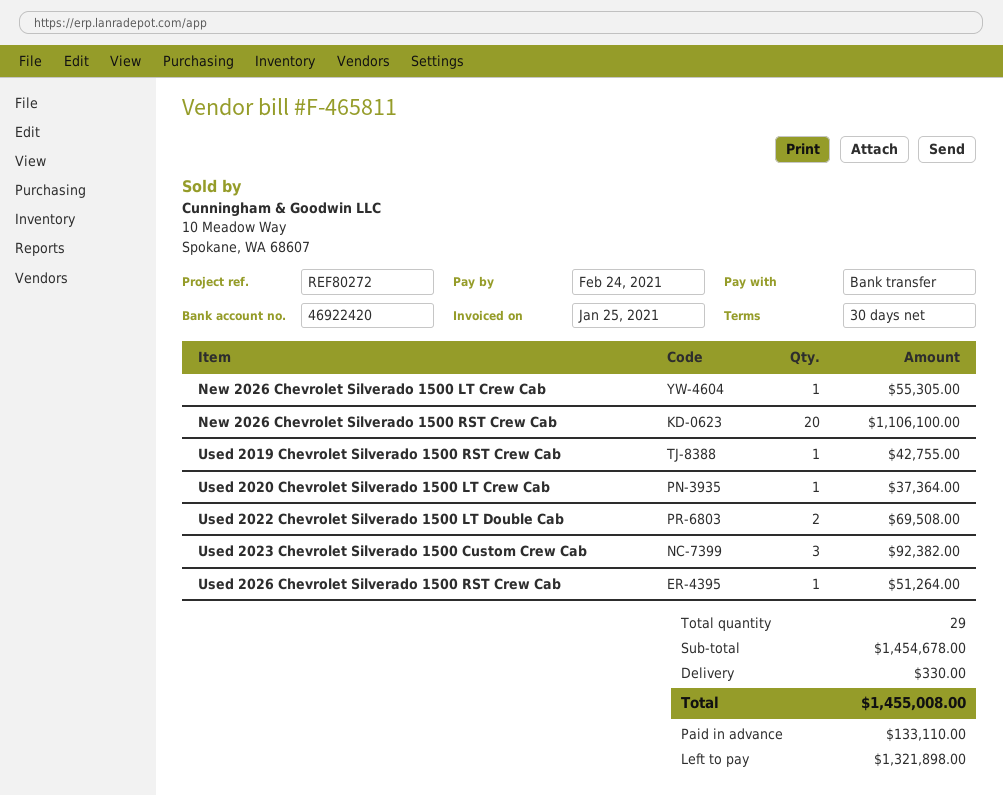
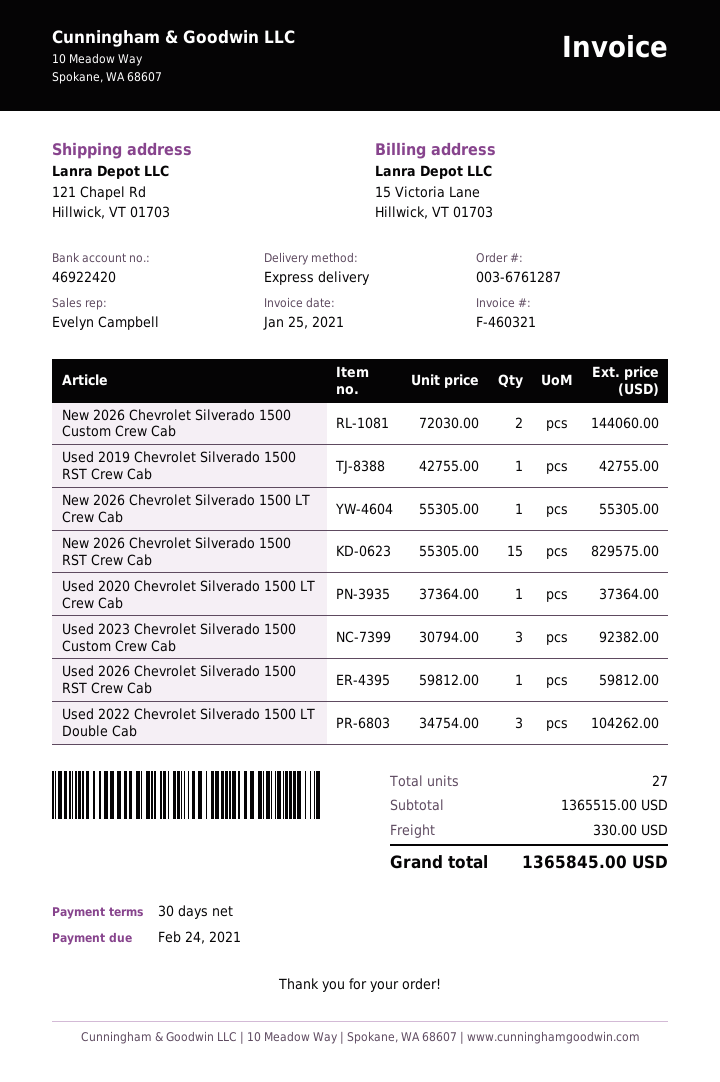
invoice number: F-465811 -> F-460321
New 2026 Chevrolet Silverado 1500 RST Crew Cab: 20 for 1106100.00 -> 15 for 829575.00
Used 2022 Chevrolet Silverado 1500 LT Double Cab: 2 for 69508.00 -> 3 for 104262.00
Used 2026 Chevrolet Silverado 1500 RST Crew Cab: 1 for 51264.00 -> 1 for 59812.00
New 2026 Chevrolet Silverado 1500 Custom Crew Cab: none -> 2 for 144060.00
total quantity: 29 -> 27
subtotal: 1454678.00 -> 1365515.00
total: 1455008.00 -> 1365845.00

